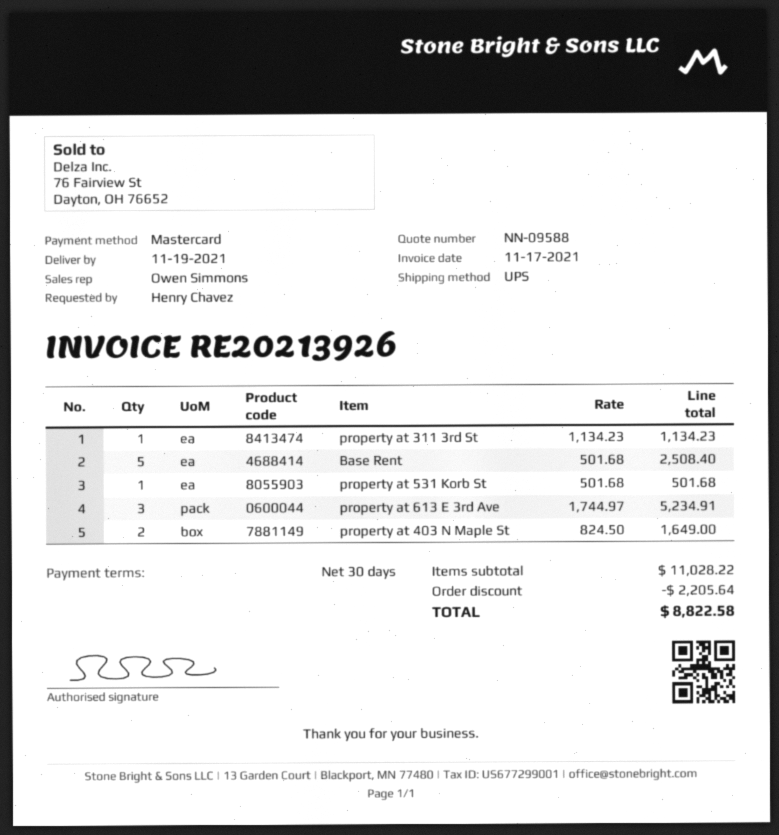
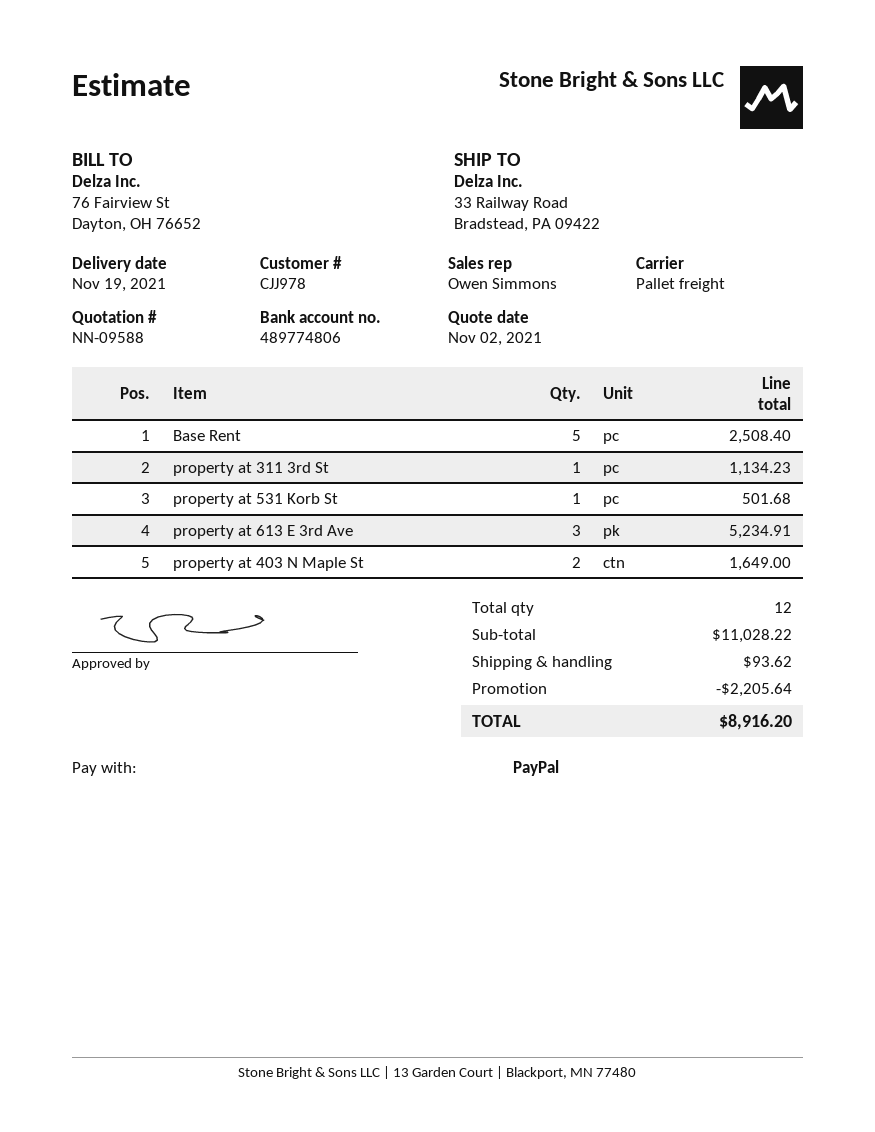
payment method: Mastercard -> PayPal
shipping method: UPS -> pallet freight
shipping: none -> 93.62
total: 8822.58 -> 8916.20

